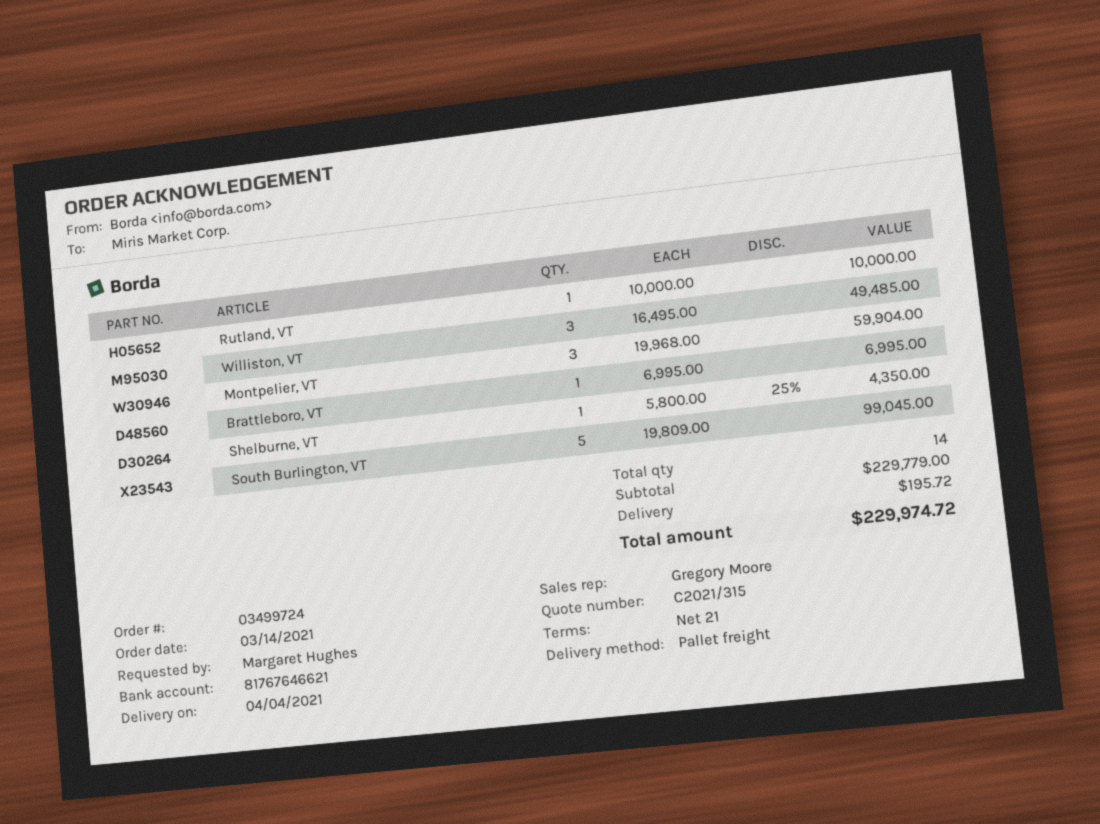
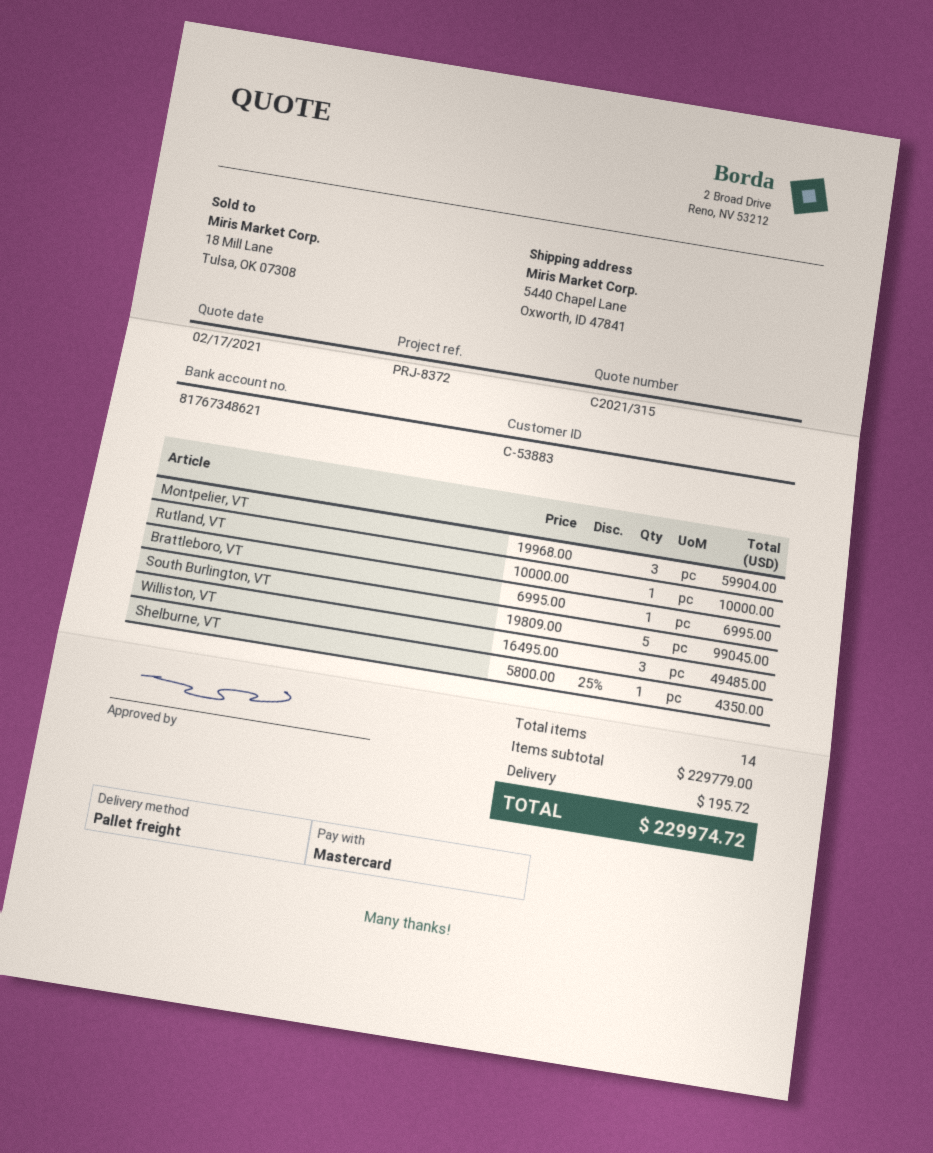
bank account: 81767646621 -> 81767348621

